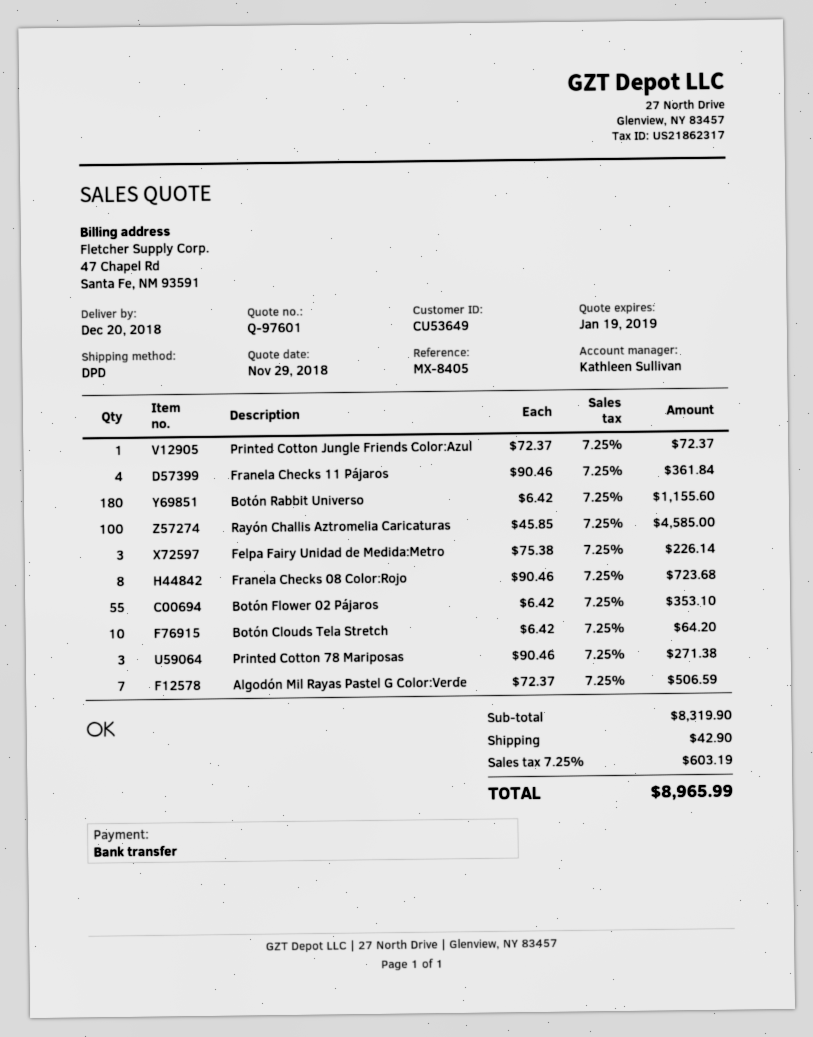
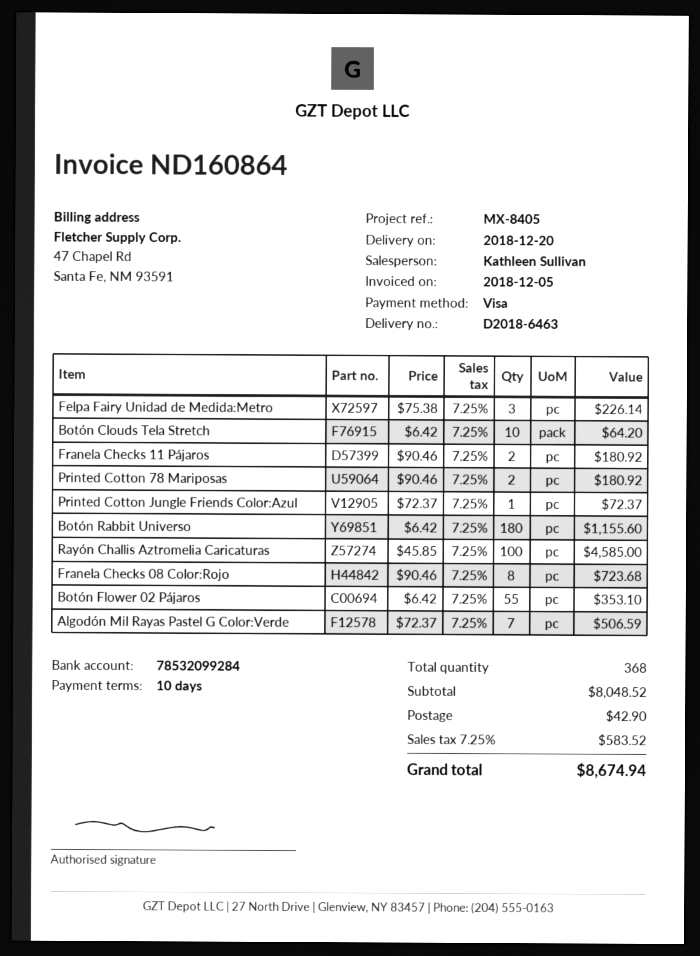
payment method: bank transfer -> Visa
Franela Checks 11 Pájaros: 4 x 90.46 = 361.84 -> 2 x 90.46 = 180.92
Printed Cotton 78 Mariposas: 3 x 90.46 = 271.38 -> 2 x 90.46 = 180.92
subtotal: 8319.90 -> 8048.52
tax: 7.25% = 603.19 -> 7.25% = 583.52
total: 8965.99 -> 8674.94

